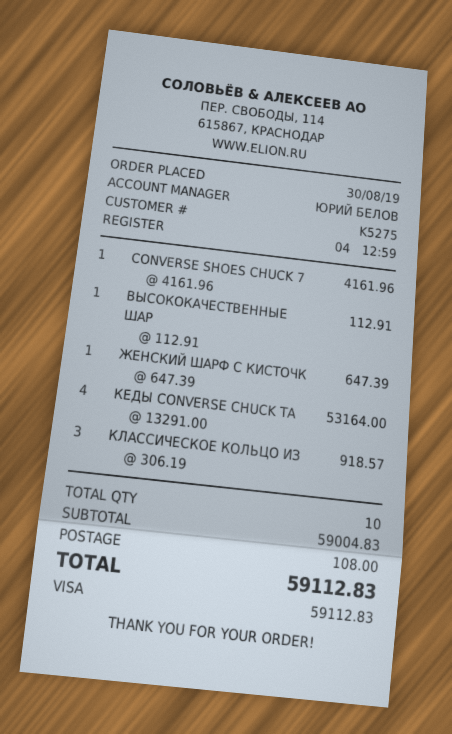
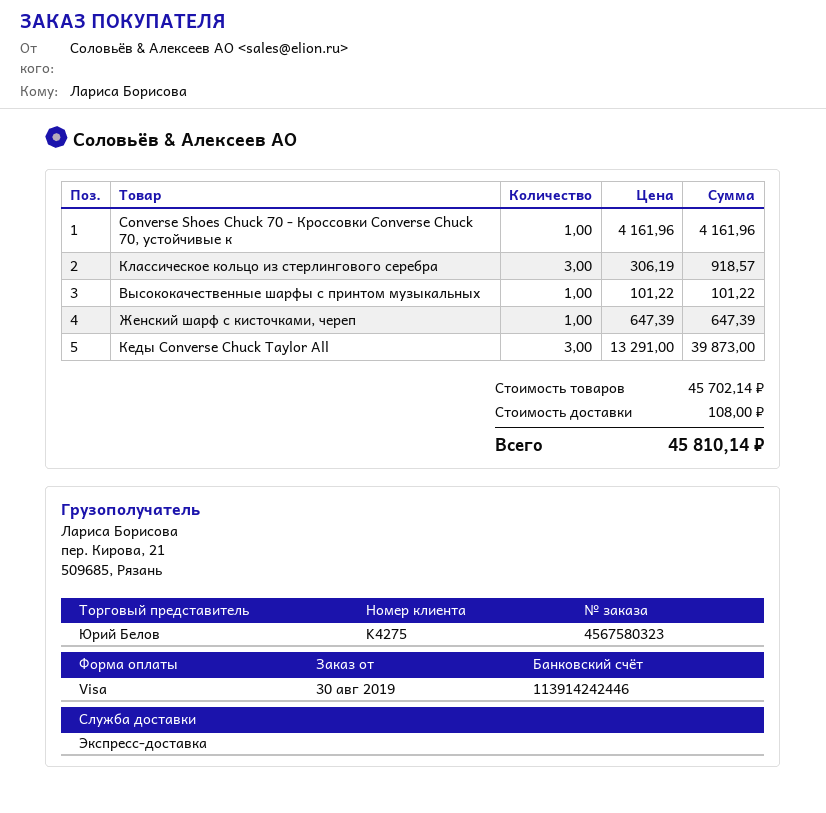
customer number: K5275 -> K4275
ВЫСОКОКАЧЕСТВЕННЫЕ ШАР: 1 x 112.91 = 112.91 -> 1 x 101.22 = 101.22
КЕДЫ CONVERSE CHUCK TA: 4 x 13291.00 = 53164.00 -> 3 x 13291.00 = 39873.00
subtotal: 59004.83 -> 45702.14
total: 59112.83 -> 45810.14

